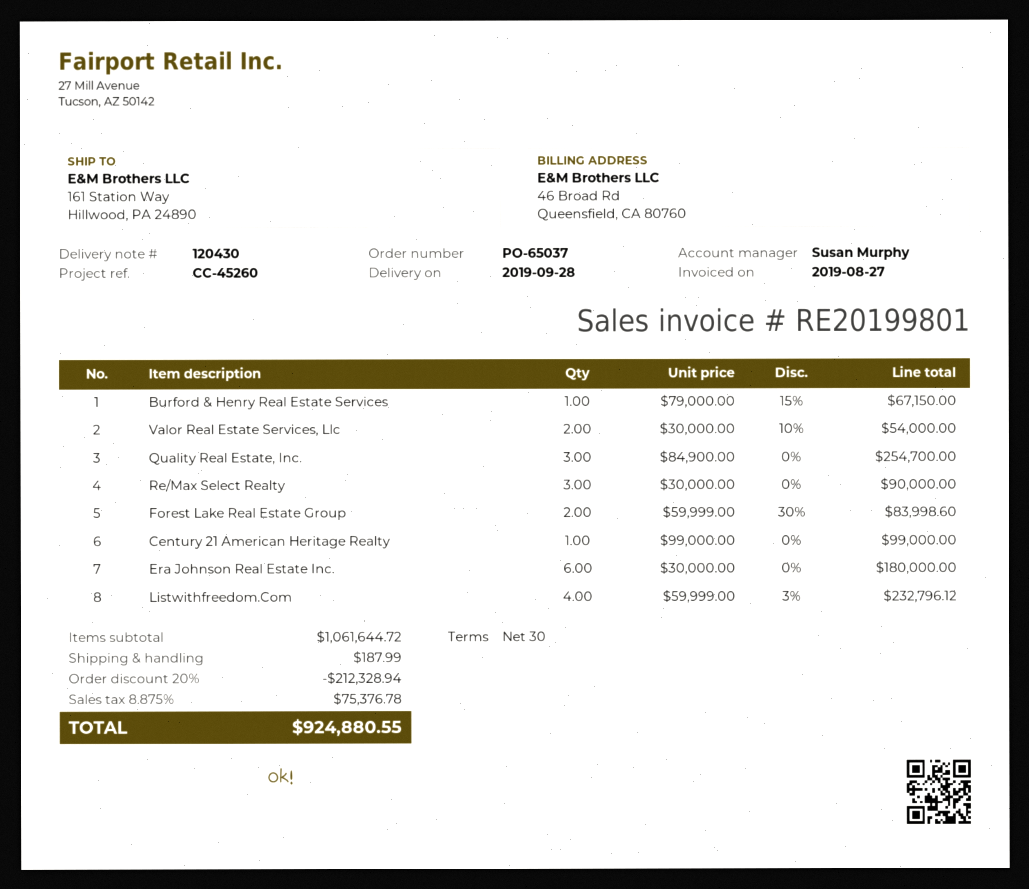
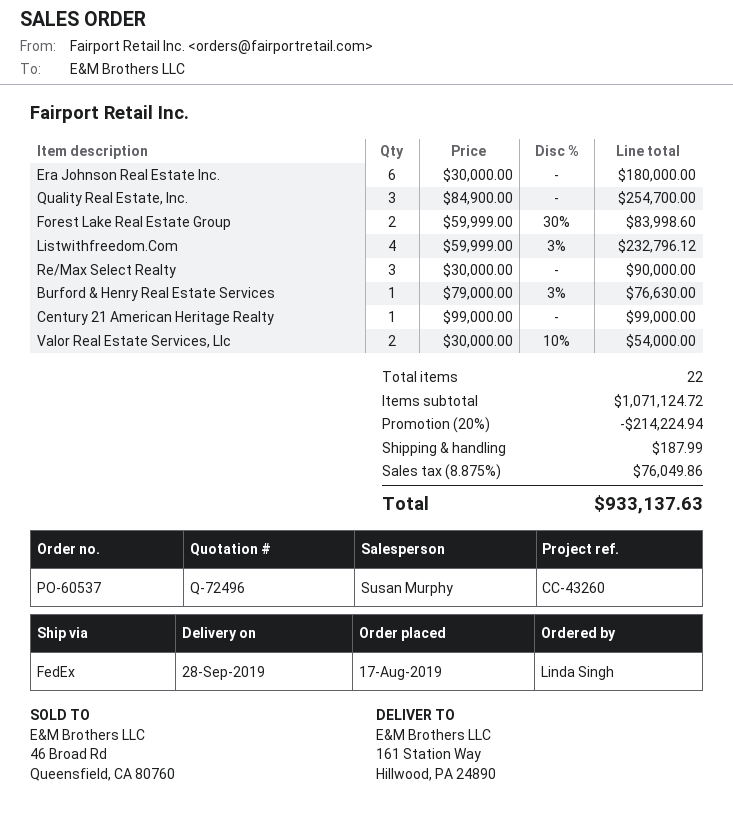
order number: PO-65037 -> PO-60537
reference: CC-45260 -> CC-43260
Burford & Henry Real Estate Services: 1 x 79000.00 - 15% = 67150.00 -> 1 x 79000.00 - 3% = 76630.00
subtotal: 1061644.72 -> 1071124.72
discount: 20% = 212328.94 -> 20% = 214224.94
tax: 8.875% = 75376.78 -> 8.875% = 76049.86
total: 924880.55 -> 933137.63

